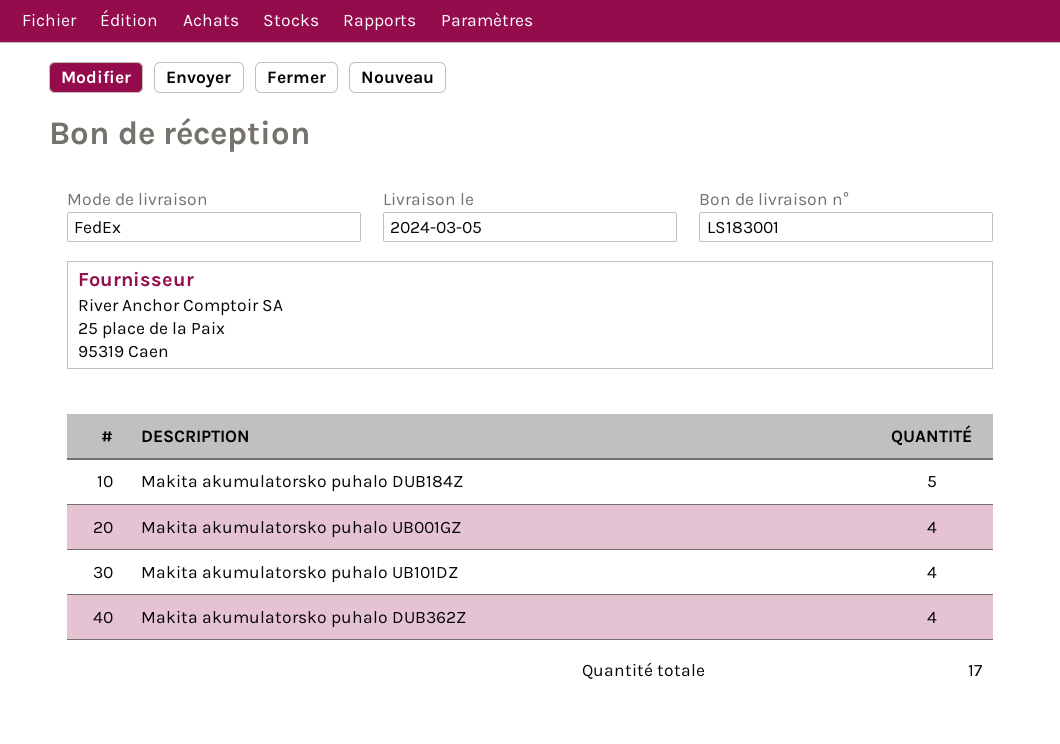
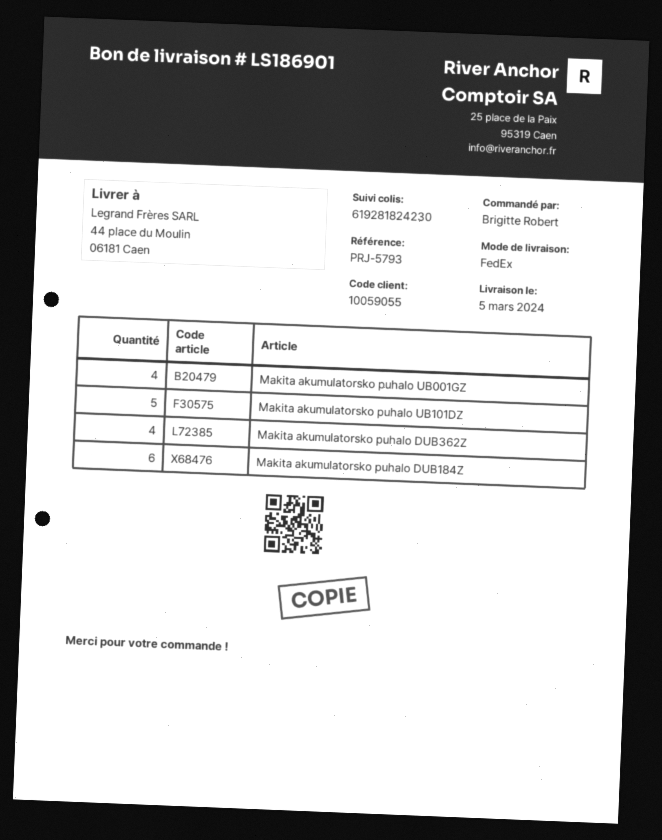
delivery note number: LS183001 -> LS186901
Makita akumulatorsko puhalo DUB184Z: 5 -> 6
Makita akumulatorsko puhalo UB101DZ: 4 -> 5

